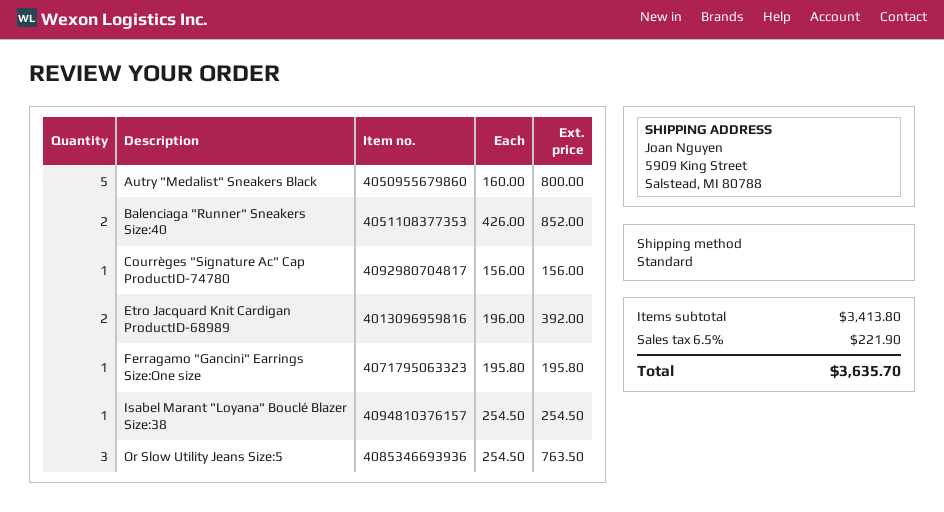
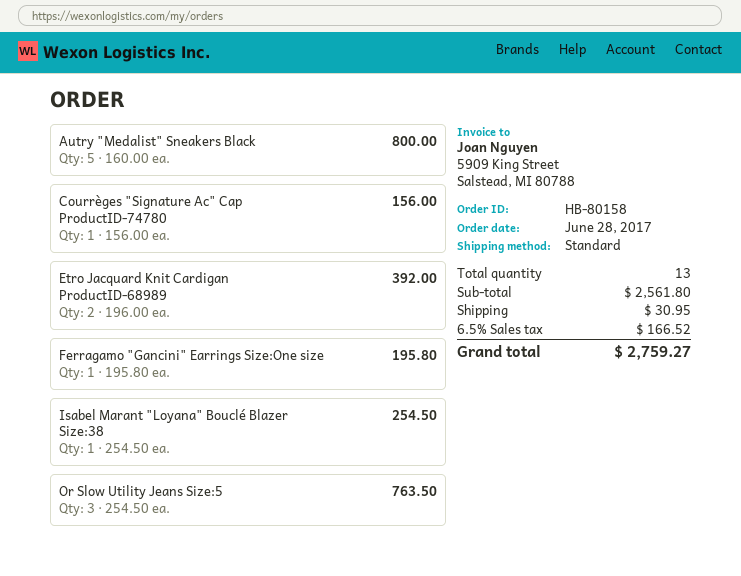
Balenciaga "Runner" Sneakers Size:40: 2 x 426.00 = 852.00 -> none
subtotal: 3413.80 -> 2561.80
shipping: none -> 30.95
tax: 6.5% = 221.90 -> 6.5% = 166.52
total: 3635.70 -> 2759.27

